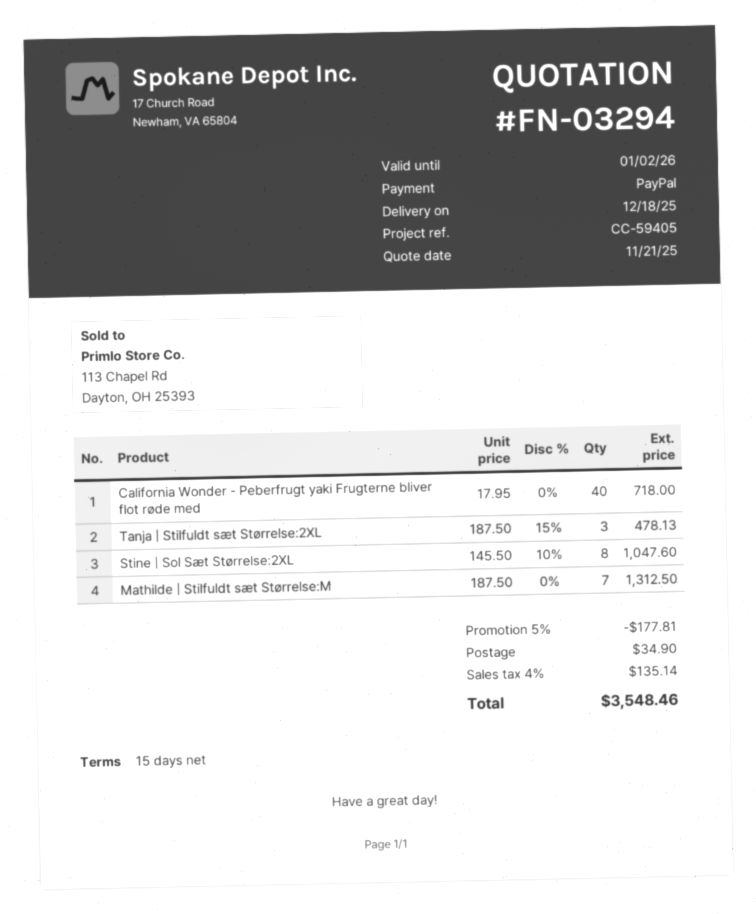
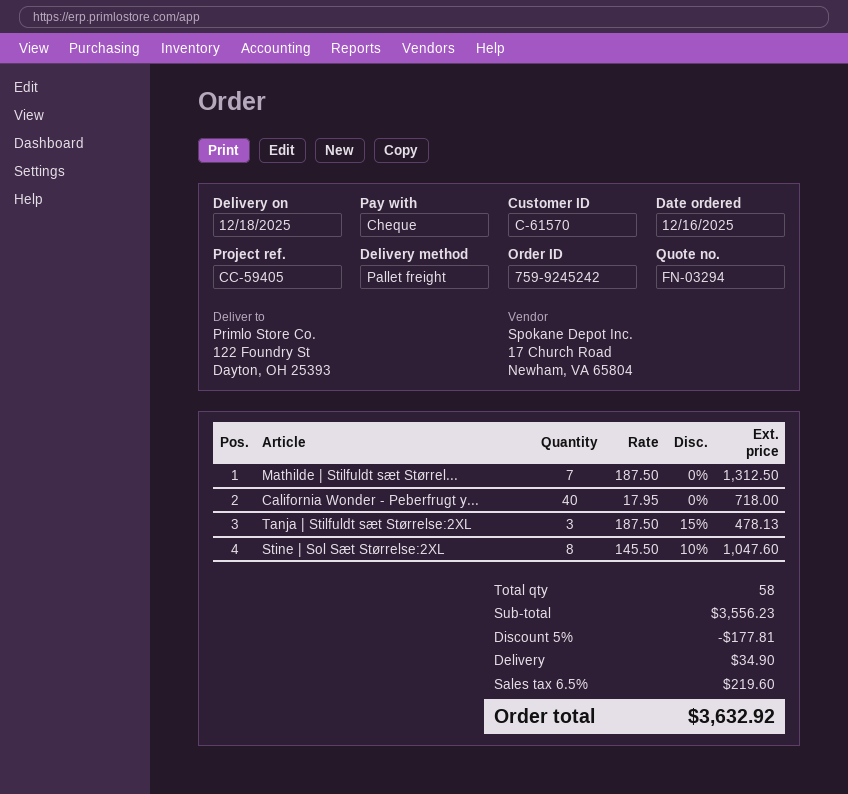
payment method: PayPal -> cheque
tax: 4% = 135.14 -> 6.5% = 219.60
total: 3548.46 -> 3632.92

